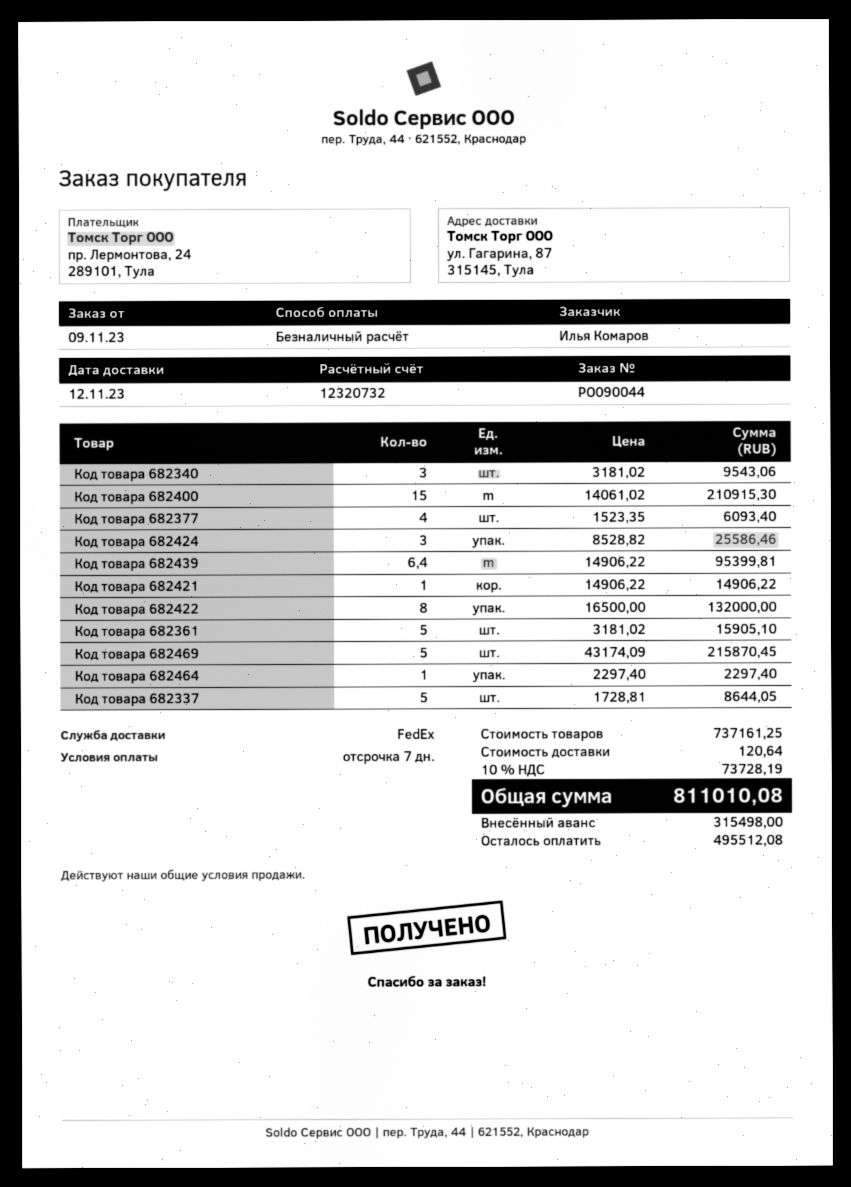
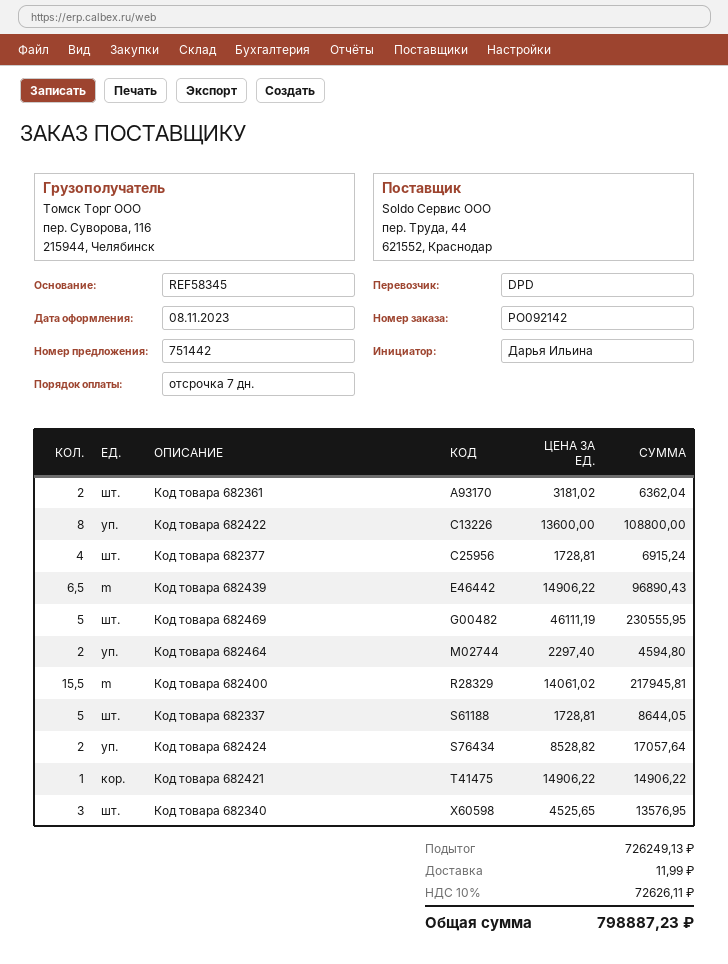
order number: PO090044 -> PO092142
order date: 2023-11-09 -> 2023-11-08
ordered by: Илья Комаров -> Дарья Ильина
shipping method: FedEx -> DPD
ship to: ул. Гагарина, 87, 315145, Тула -> пер. Суворова, 116, 215944, Челябинск
Код товара 682340: 3 x 3181.02 = 9543.06 -> 3 x 4525.65 = 13576.95
Код товара 682400: 15 x 14061.02 = 210915.30 -> 15.5 x 14061.02 = 217945.81
Код товара 682377: 4 x 1523.35 = 6093.40 -> 4 x 1728.81 = 6915.24
Код товара 682424: 3 x 8528.82 = 25586.46 -> 2 x 8528.82 = 17057.64
Код товара 682439: 6.4 x 14906.22 = 95399.81 -> 6.5 x 14906.22 = 96890.43
Код товара 682422: 8 x 16500.00 = 132000.00 -> 8 x 13600.00 = 108800.00
Код товара 682361: 5 x 3181.02 = 15905.10 -> 2 x 3181.02 = 6362.04
Код товара 682469: 5 x 43174.09 = 215870.45 -> 5 x 46111.19 = 230555.95
Код товара 682464: 1 x 2297.40 = 2297.40 -> 2 x 2297.40 = 4594.80
subtotal: 737161.25 -> 726249.13
shipping: 120.64 -> 11.99
tax: 10% = 73728.19 -> 10% = 72626.11
total: 811010.08 -> 798887.23

